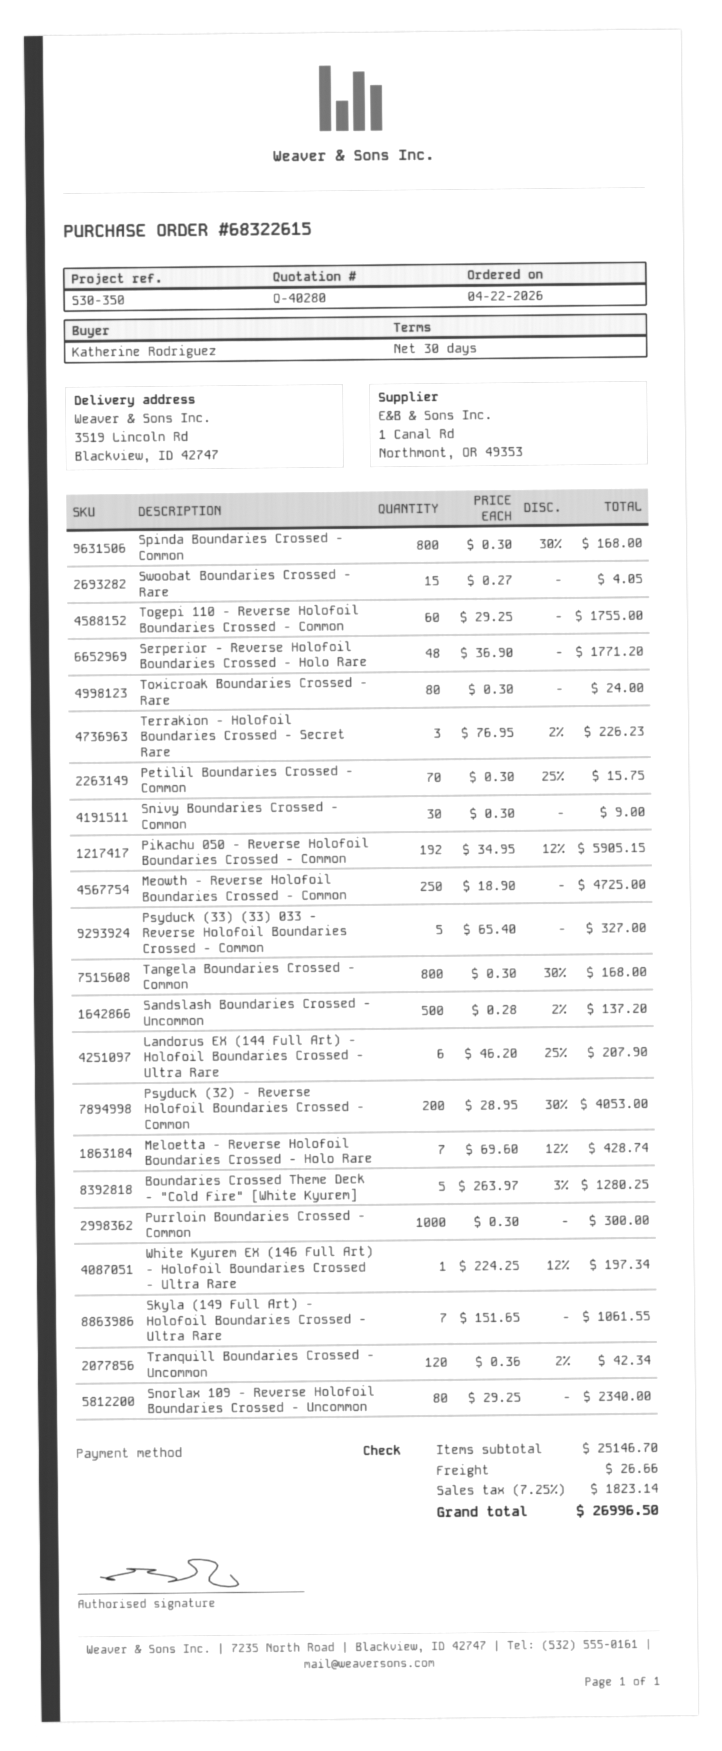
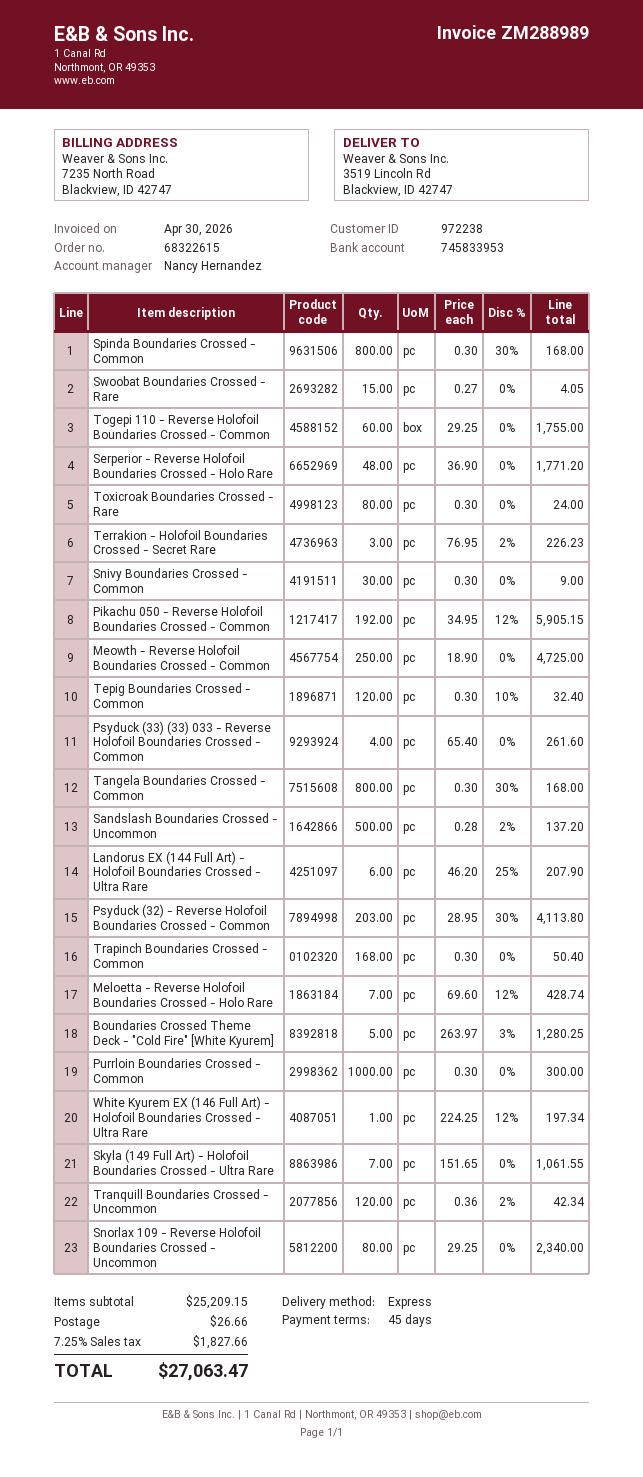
payment terms: 30 days -> 45 days
Petilil Boundaries Crossed - Common: 70 x 0.30 - 25% = 15.75 -> none
Psyduck (33) (33) 033 - Reverse Holofoil Boundaries Crossed - Common: 5 x 65.40 = 327.00 -> 4 x 65.40 = 261.60
Psyduck (32) - Reverse Holofoil Boundaries Crossed - Common: 200 x 28.95 - 30% = 4053.00 -> 203 x 28.95 - 30% = 4113.80
Tepig Boundaries Crossed - Common: none -> 120 x 0.30 - 10% = 32.40
Trapinch Boundaries Crossed - Common: none -> 168 x 0.30 = 50.40
subtotal: 25146.70 -> 25209.15
tax: 7.25% = 1823.14 -> 7.25% = 1827.66
total: 26996.50 -> 27063.47

